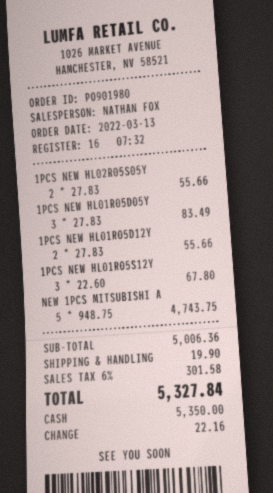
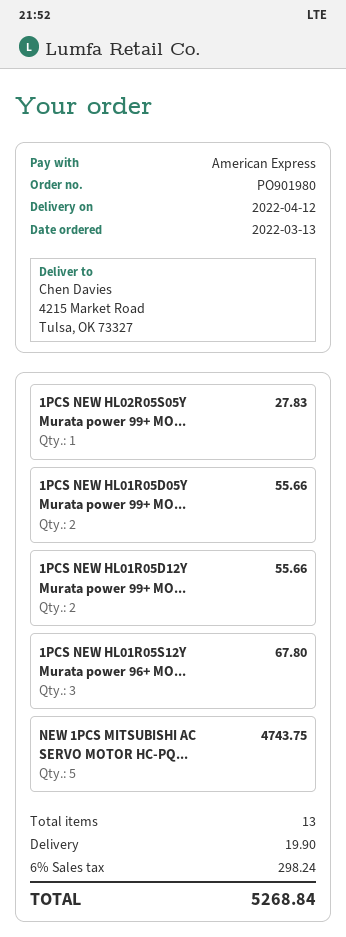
payment method: cash -> American Express
1PCS NEW HL02R05S05Y: 2 for 55.66 -> 1 for 27.83
1PCS NEW HL01R05D05Y: 3 for 83.49 -> 2 for 55.66
tax: 6% = 301.58 -> 6% = 298.24
total: 5327.84 -> 5268.84

